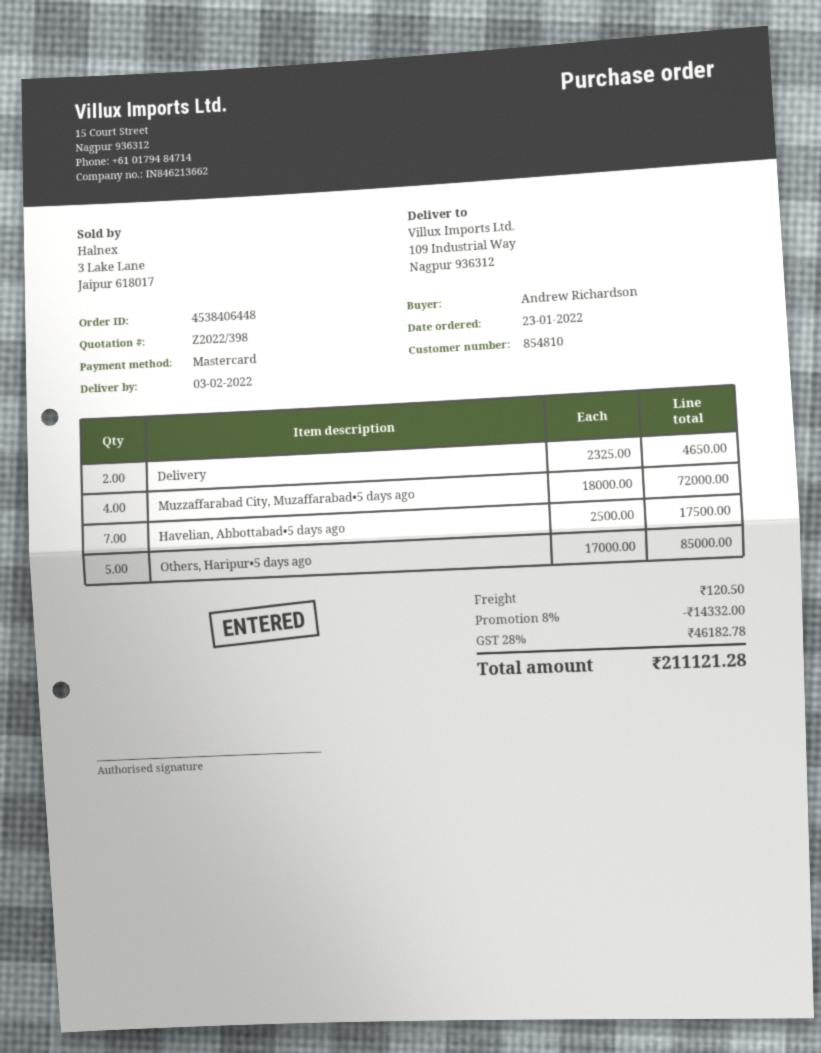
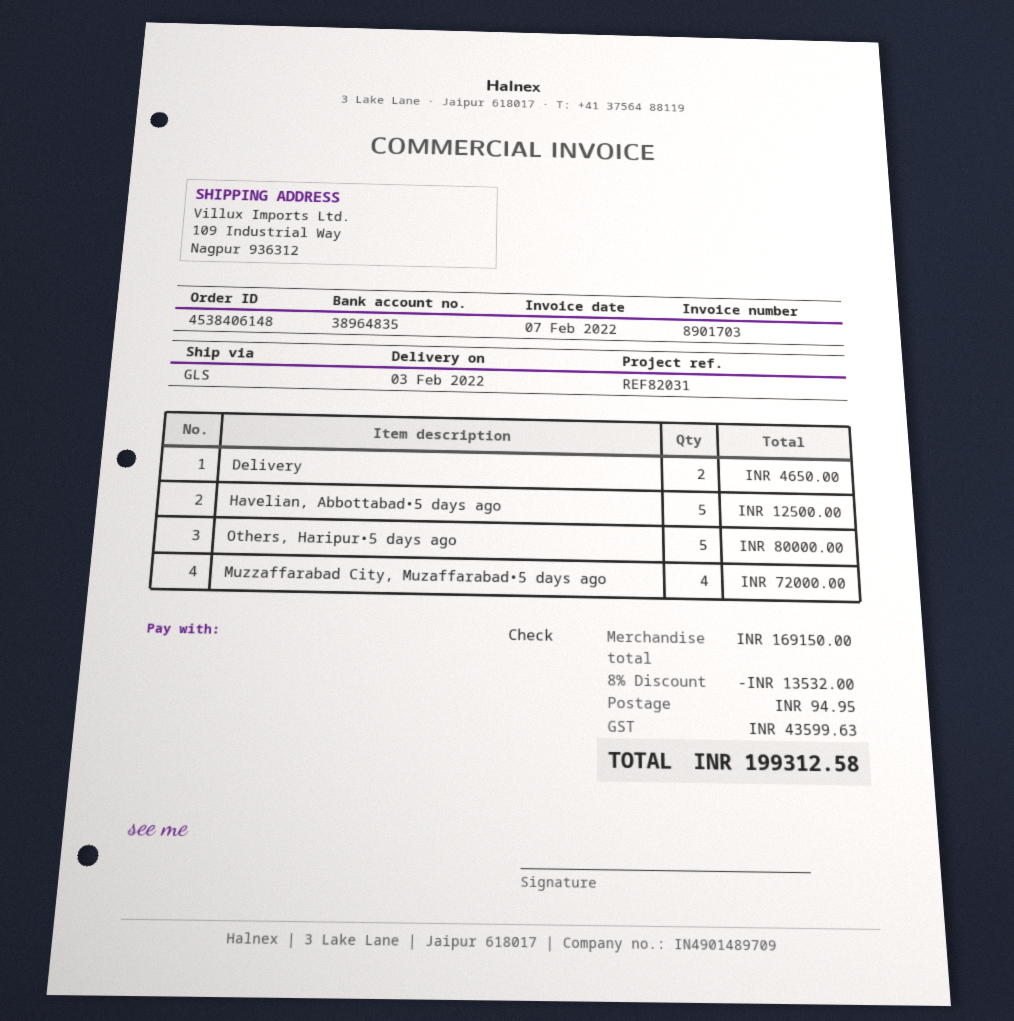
order number: 4538406448 -> 4538406148
payment method: Mastercard -> cheque
Havelian, Abbottabad•5 days ago: 7 for 17500.00 -> 5 for 12500.00
Others, Haripur•5 days ago: 5 for 85000.00 -> 5 for 80000.00
discount: 8% = 14332.00 -> 8% = 13532.00
shipping: 120.50 -> 94.95
tax: 46182.78 -> 43599.63
total: 211121.28 -> 199312.58

